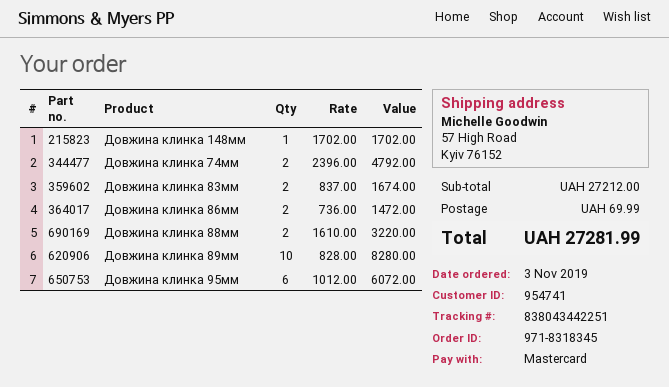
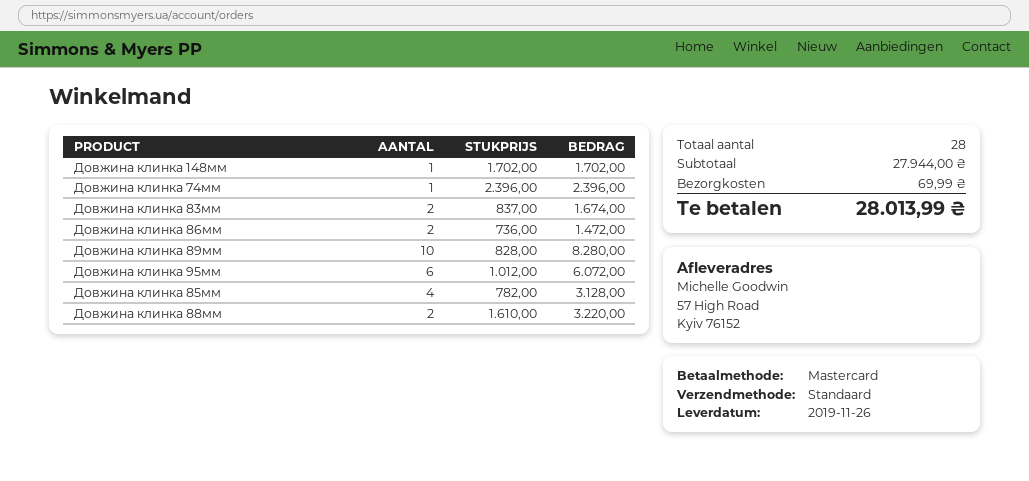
Довжина клинка 74мм: 2 x 2396.00 = 4792.00 -> 1 x 2396.00 = 2396.00
Довжина клинка 85мм: none -> 4 x 782.00 = 3128.00
subtotal: 27212.00 -> 27944.00
total: 27281.99 -> 28013.99

